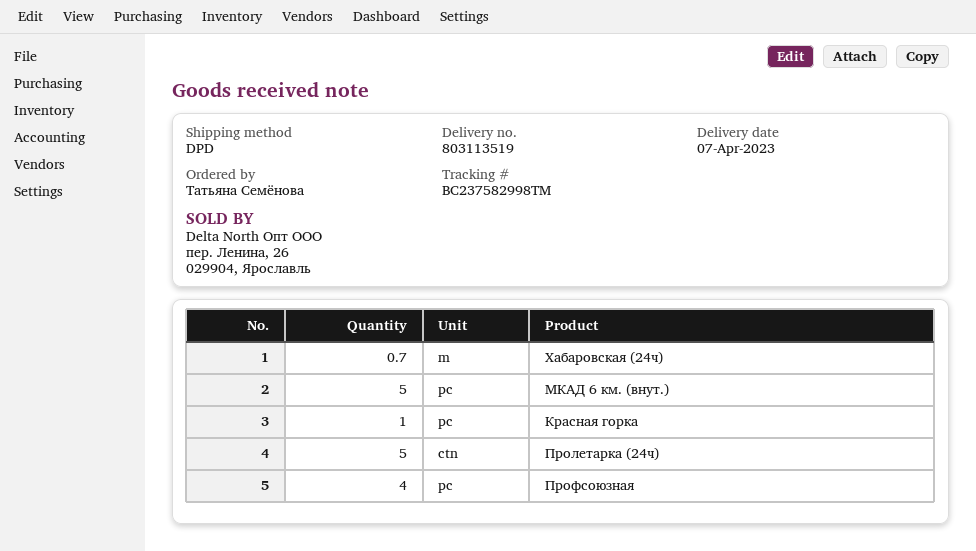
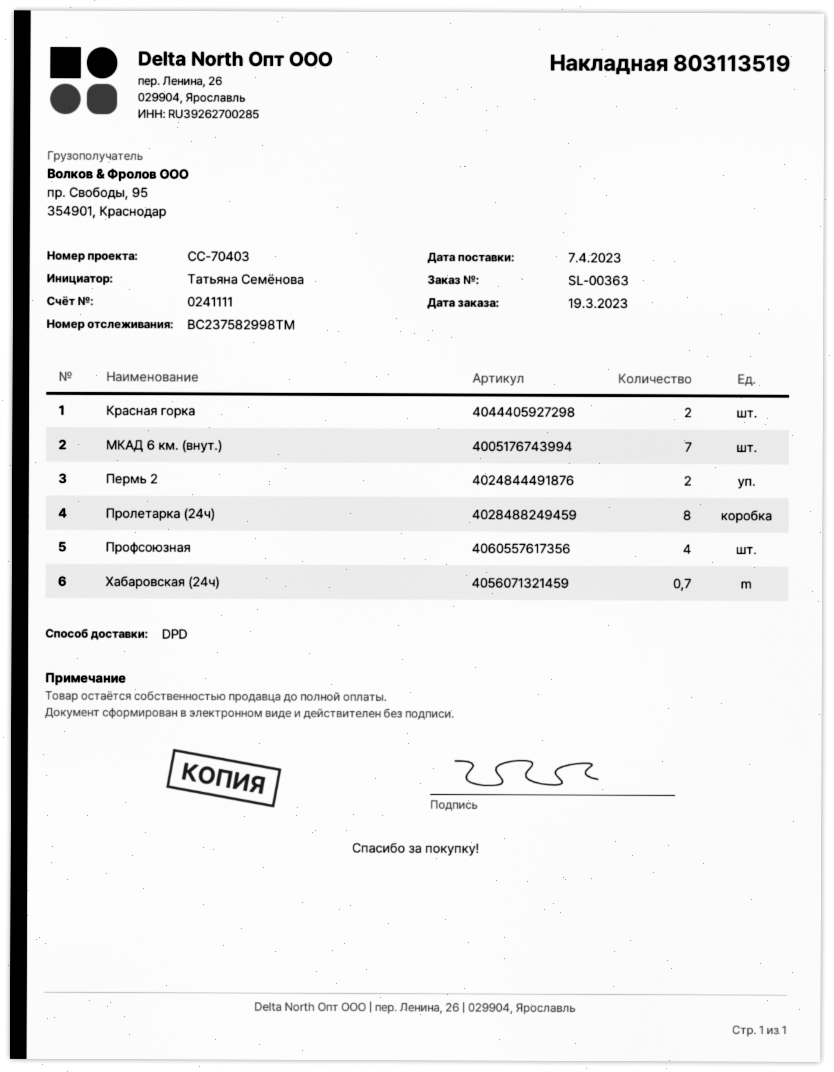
МКАД 6 км. (внут.): 5 -> 7
Красная горка: 1 -> 2
Пролетарка (24ч): 5 -> 8
Пермь 2: none -> 2

